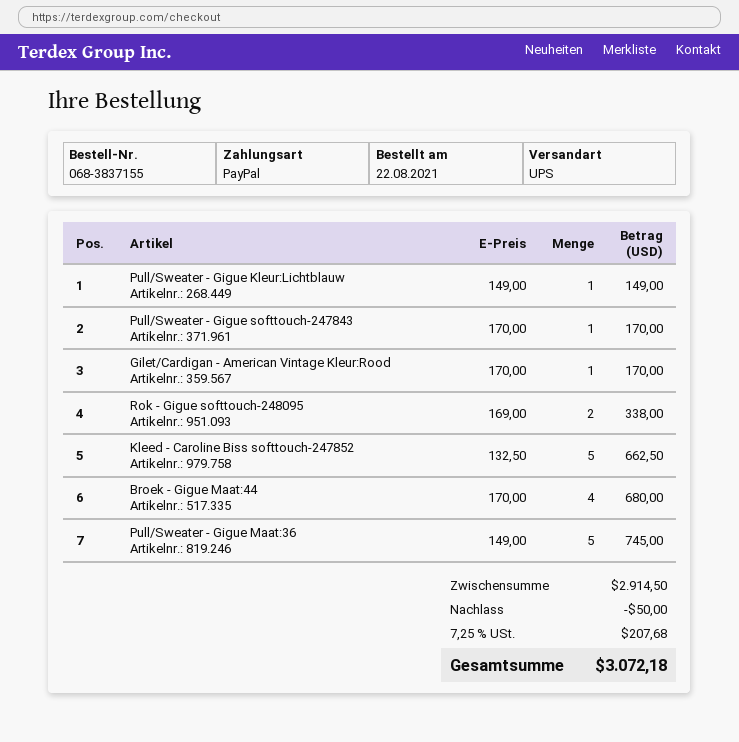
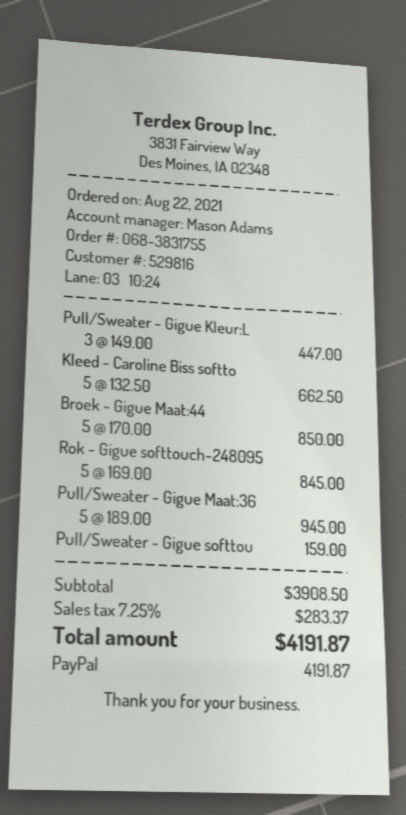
order number: 068-3837155 -> 068-3831755
Pull/Sweater - Gigue Kleur:Lichtblauw: 1 x 149.00 = 149.00 -> 3 x 149.00 = 447.00
Pull/Sweater - Gigue softtouch-247843: 1 x 170.00 = 170.00 -> 1 x 159.00 = 159.00
Gilet/Cardigan - American Vintage Kleur:Rood: 1 x 170.00 = 170.00 -> none
Rok - Gigue softtouch-248095: 2 x 169.00 = 338.00 -> 5 x 169.00 = 845.00
Broek - Gigue Maat:44: 4 x 170.00 = 680.00 -> 5 x 170.00 = 850.00
Pull/Sweater - Gigue Maat:36: 5 x 149.00 = 745.00 -> 5 x 189.00 = 945.00
subtotal: 2914.50 -> 3908.50
discount: 50.00 -> none
tax: 7.25% = 207.68 -> 7.25% = 283.37
total: 3072.18 -> 4191.87

